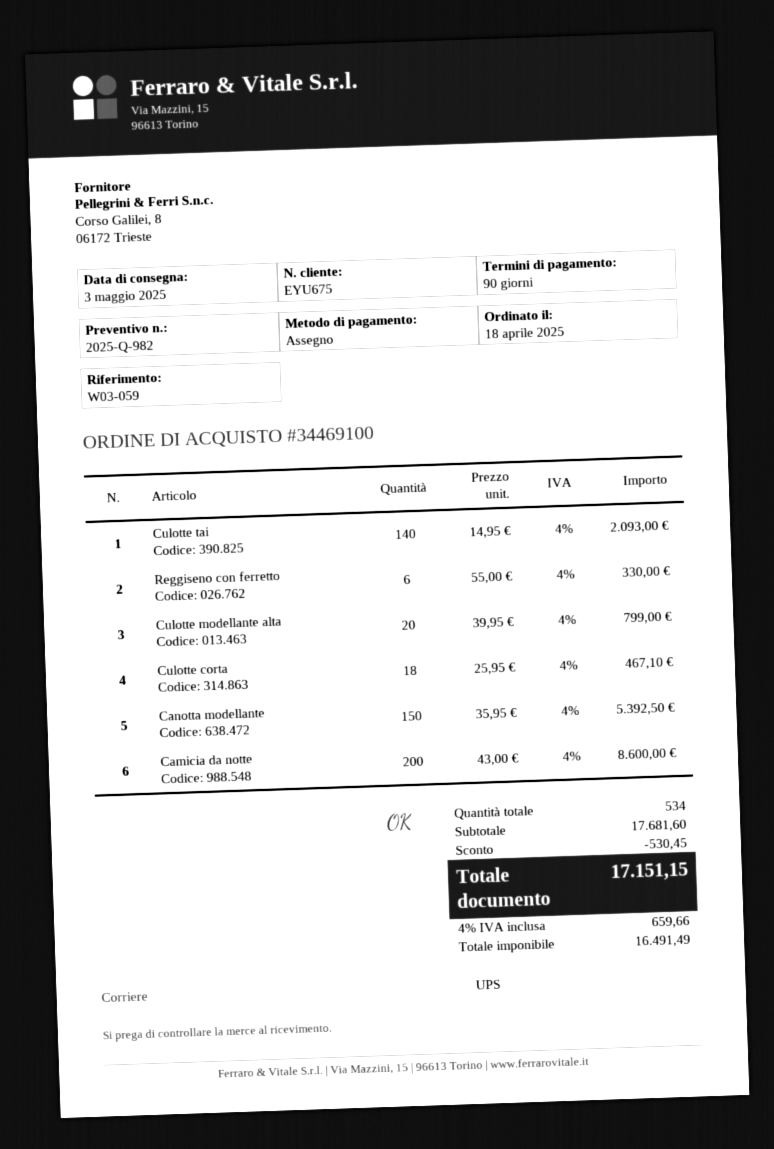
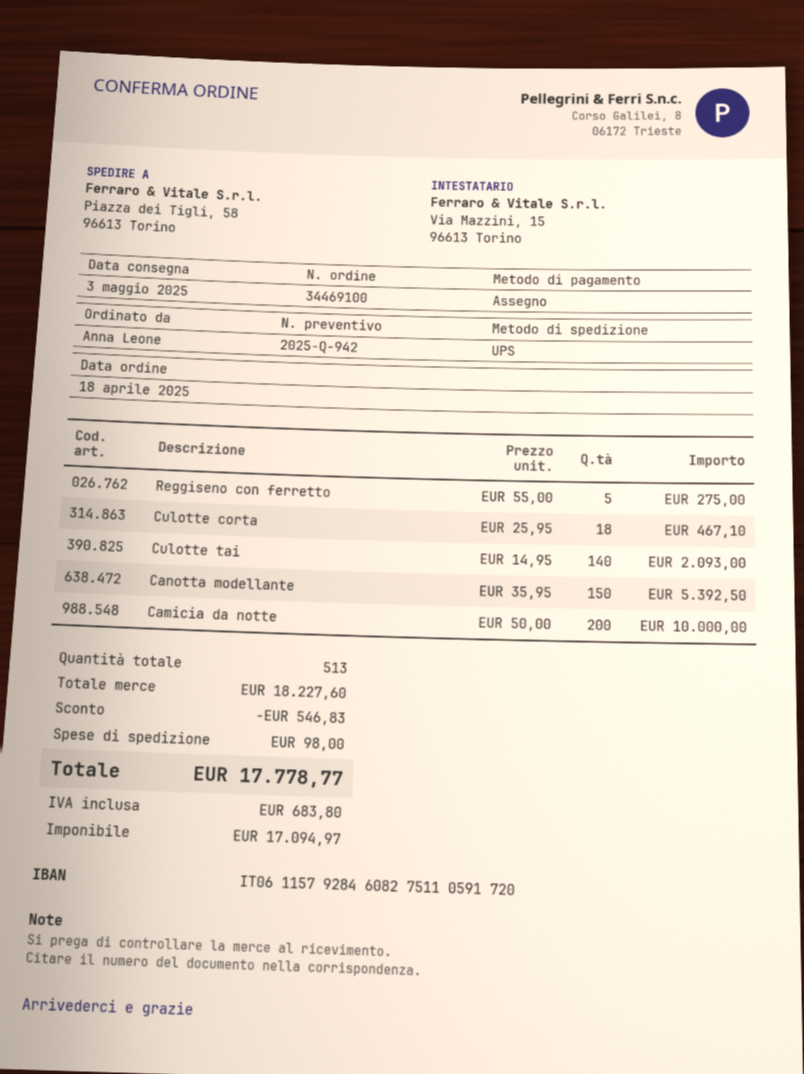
quote number: 2025-Q-982 -> 2025-Q-942
Reggiseno con ferretto: 6 x 55.00 = 330.00 -> 5 x 55.00 = 275.00
Culotte modellante alta: 20 x 39.95 = 799.00 -> none
Camicia da notte: 200 x 43.00 = 8600.00 -> 200 x 50.00 = 10000.00
total quantity: 534 -> 513
subtotal: 17681.60 -> 18227.60
discount: 530.45 -> 546.83
shipping: none -> 98.00
net: 16491.49 -> 17094.97
tax: 659.66 -> 683.80
total: 17151.15 -> 17778.77

